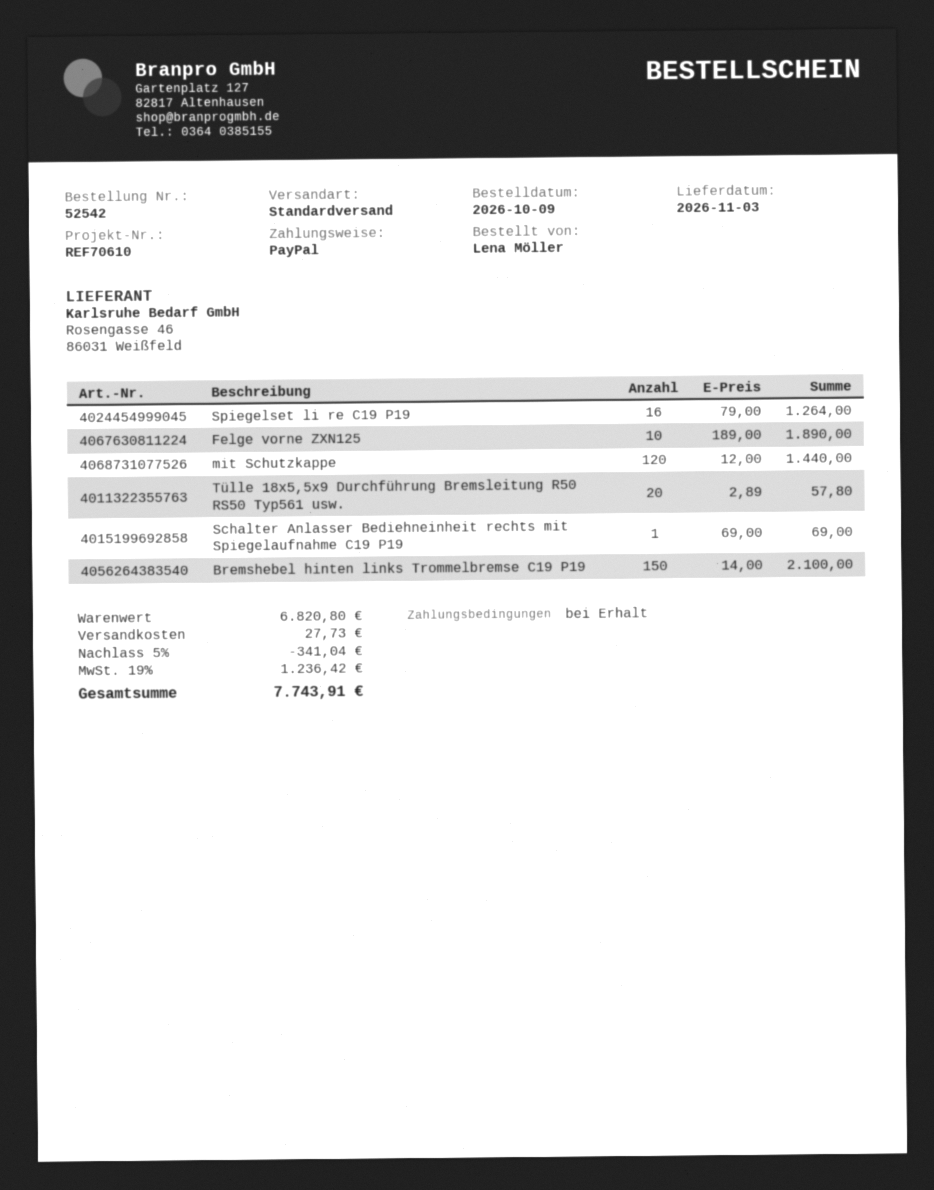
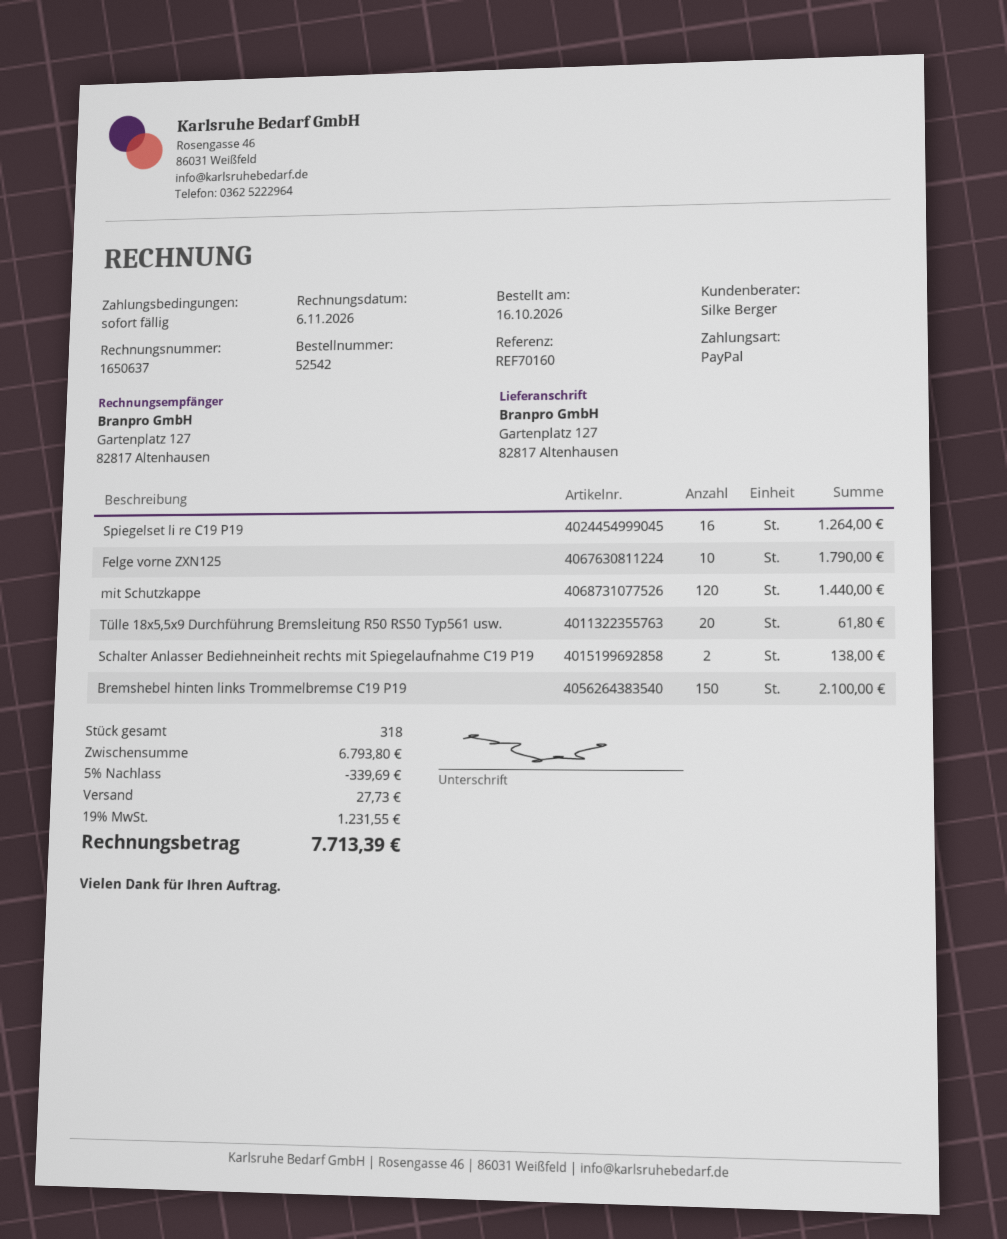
order date: 2026-10-09 -> 2026-10-16
reference: REF70610 -> REF70160
Felge vorne ZXN125: 10 for 1890.00 -> 10 for 1790.00
Tülle 18x5,5x9 Durchführung Bremsleitung R50 RS50 Typ561 usw.: 20 for 57.80 -> 20 for 61.80
Schalter Anlasser Bediehneinheit rechts mit Spiegelaufnahme C19 P19: 1 for 69.00 -> 2 for 138.00
subtotal: 6820.80 -> 6793.80
discount: 5% = 341.04 -> 5% = 339.69
tax: 19% = 1236.42 -> 19% = 1231.55
total: 7743.91 -> 7713.39

